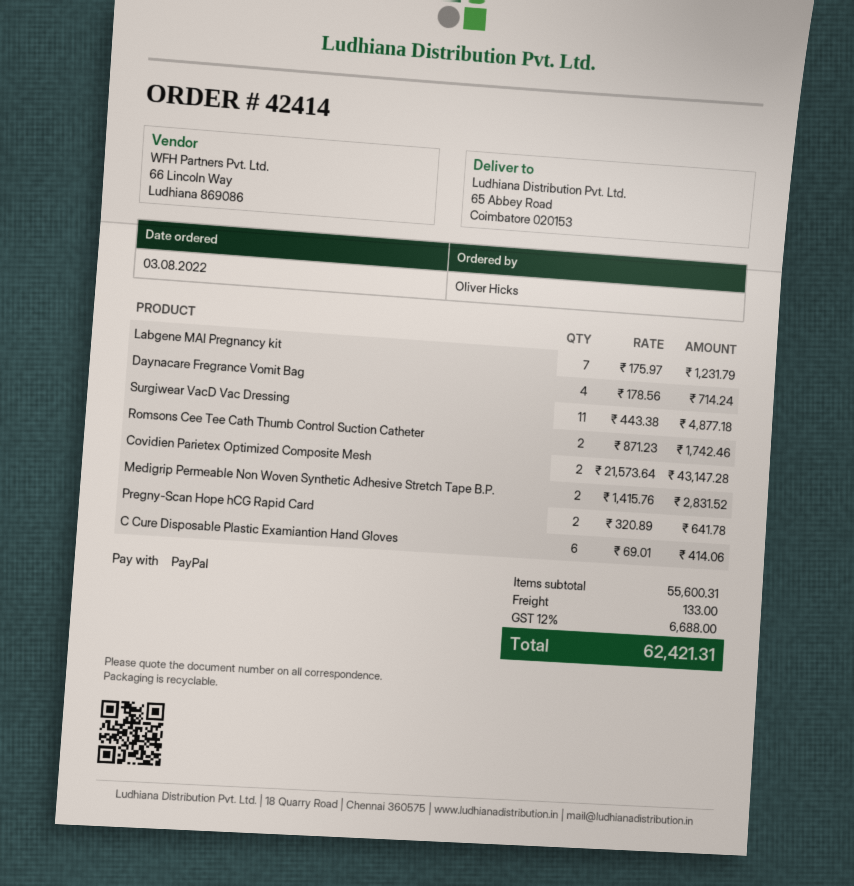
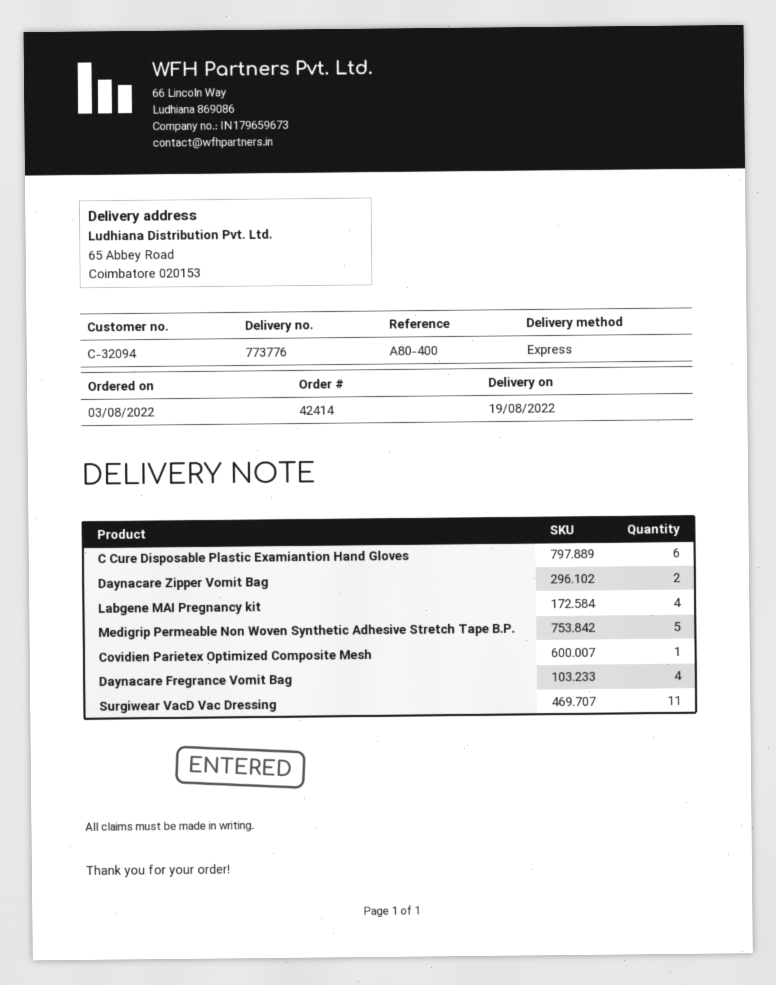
Labgene MAI Pregnancy kit: 7 -> 4
Romsons Cee Tee Cath Thumb Control Suction Catheter: 2 -> none
Covidien Parietex Optimized Composite Mesh: 2 -> 1
Medigrip Permeable Non Woven Synthetic Adhesive Stretch Tape B.P.: 2 -> 5
Pregny-Scan Hope hCG Rapid Card: 2 -> none
Daynacare Zipper Vomit Bag: none -> 2

